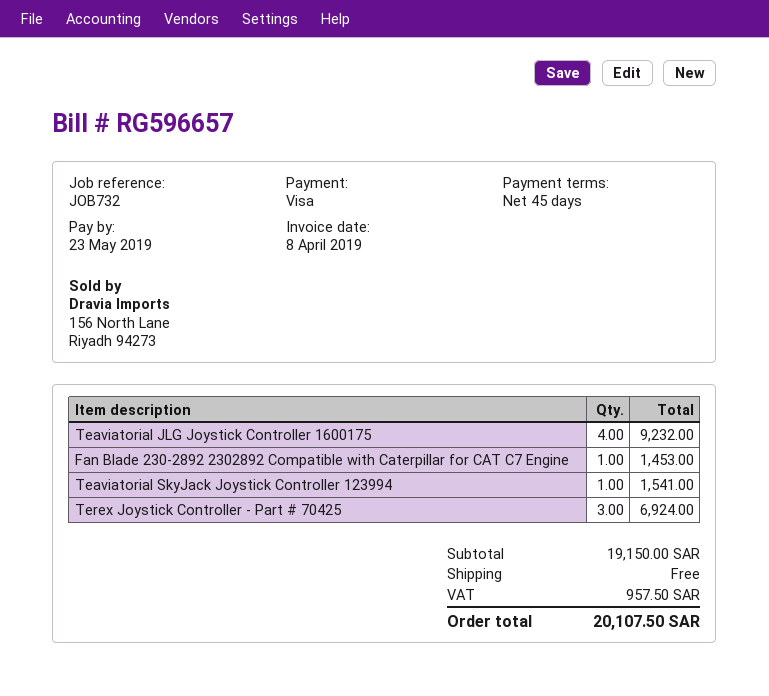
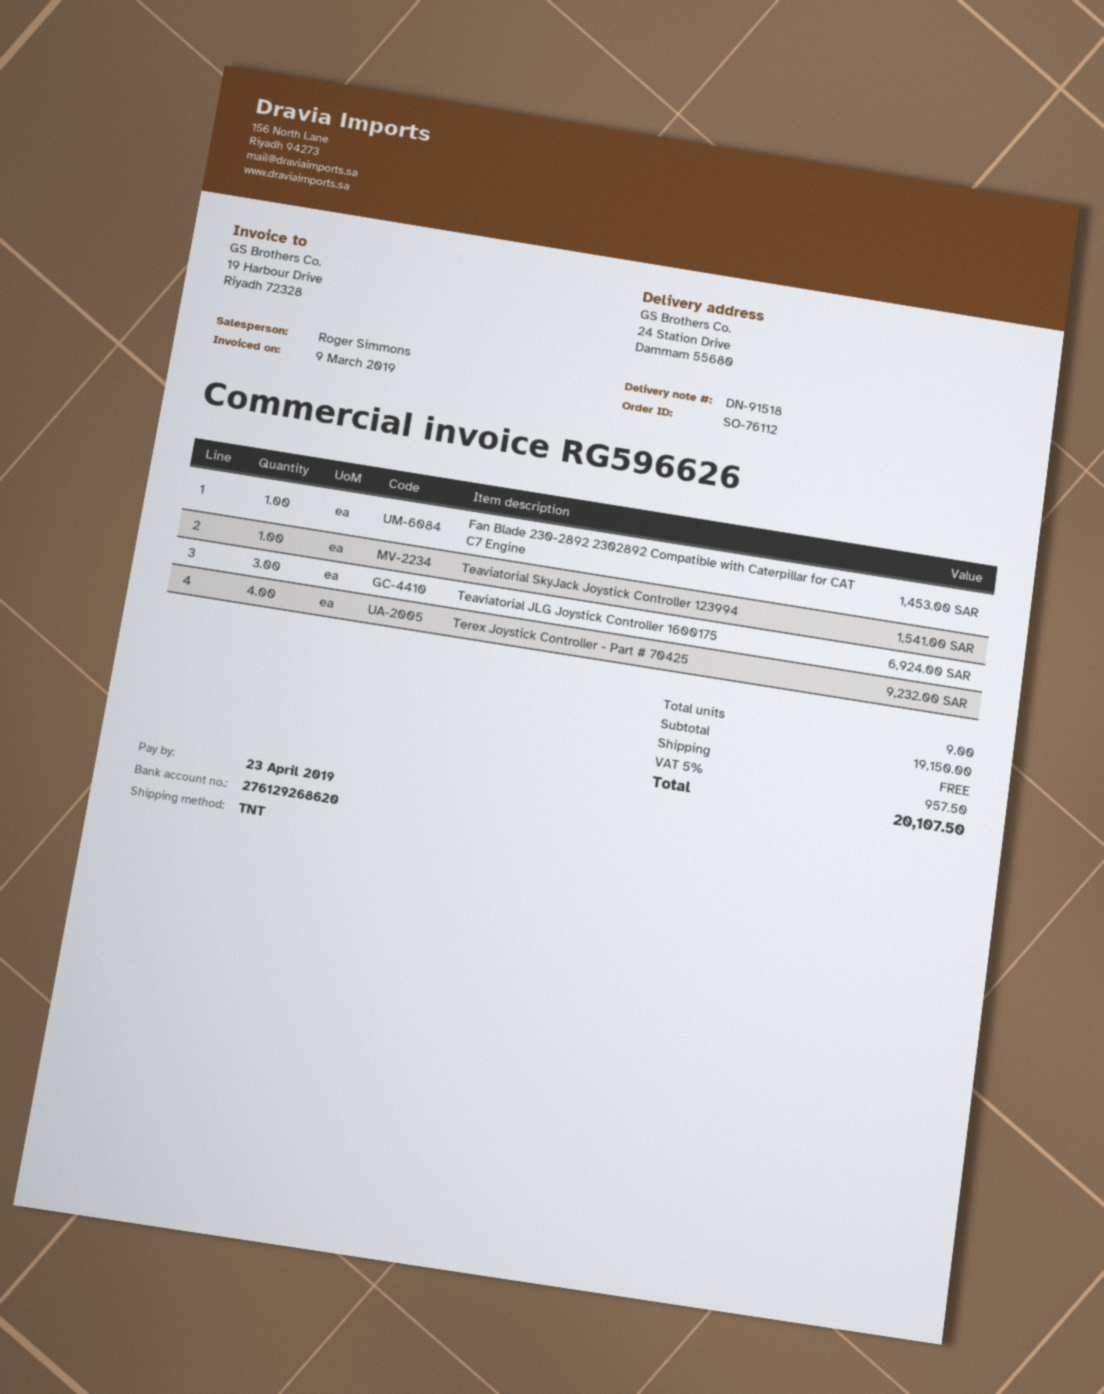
invoice number: RG596657 -> RG596626
invoice date: 2019-04-08 -> 2019-03-09
due date: 2019-05-23 -> 2019-04-23
Teaviatorial JLG Joystick Controller 1600175: 4 for 9232.00 -> 3 for 6924.00
Terex Joystick Controller - Part # 70425: 3 for 6924.00 -> 4 for 9232.00

